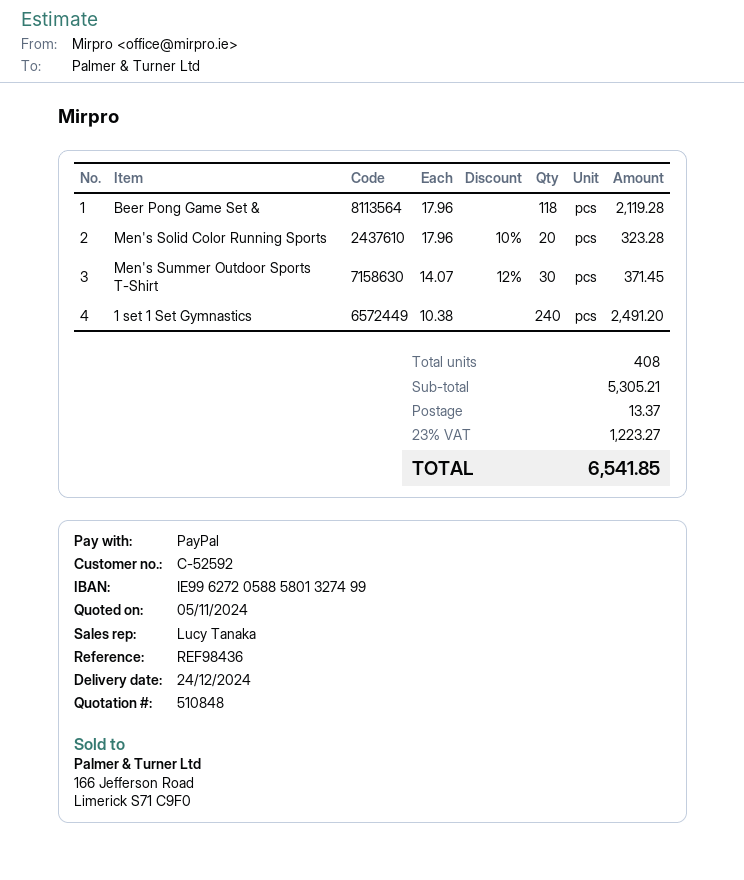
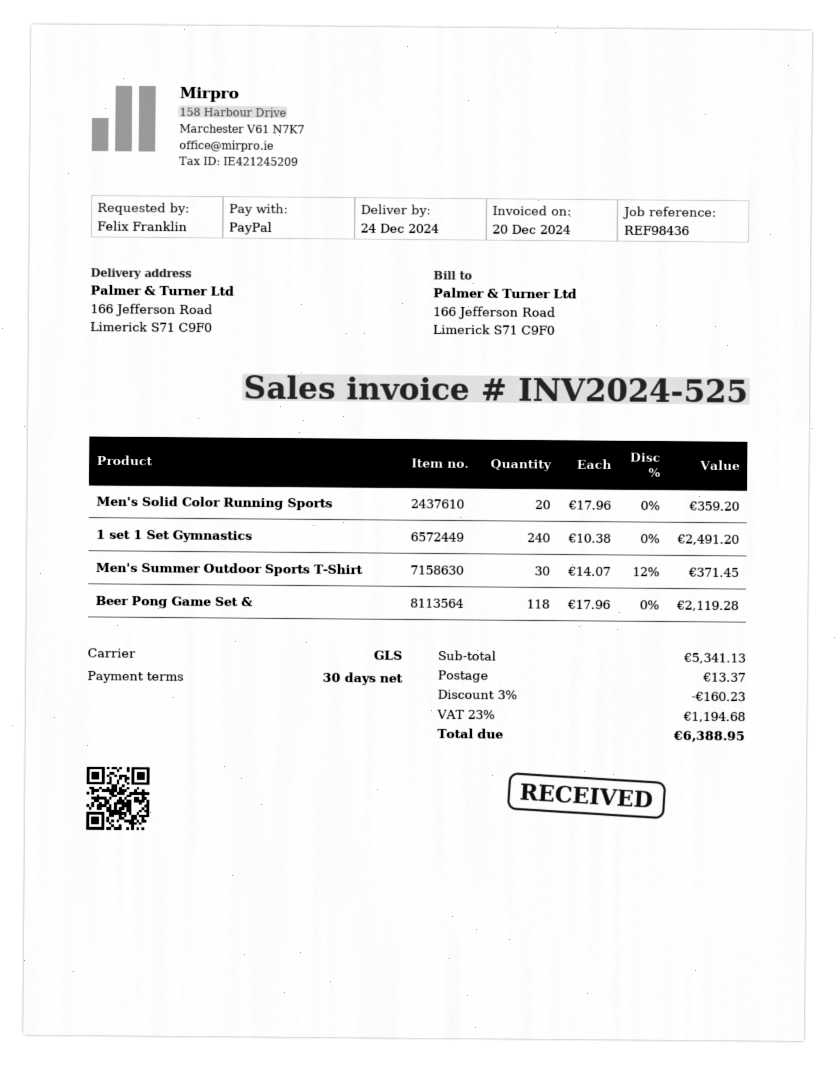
Men's Solid Color Running Sports: 20 x 17.96 - 10% = 323.28 -> 20 x 17.96 = 359.20
subtotal: 5305.21 -> 5341.13
discount: none -> 3% = 160.23
tax: 23% = 1223.27 -> 23% = 1194.68
total: 6541.85 -> 6388.95

